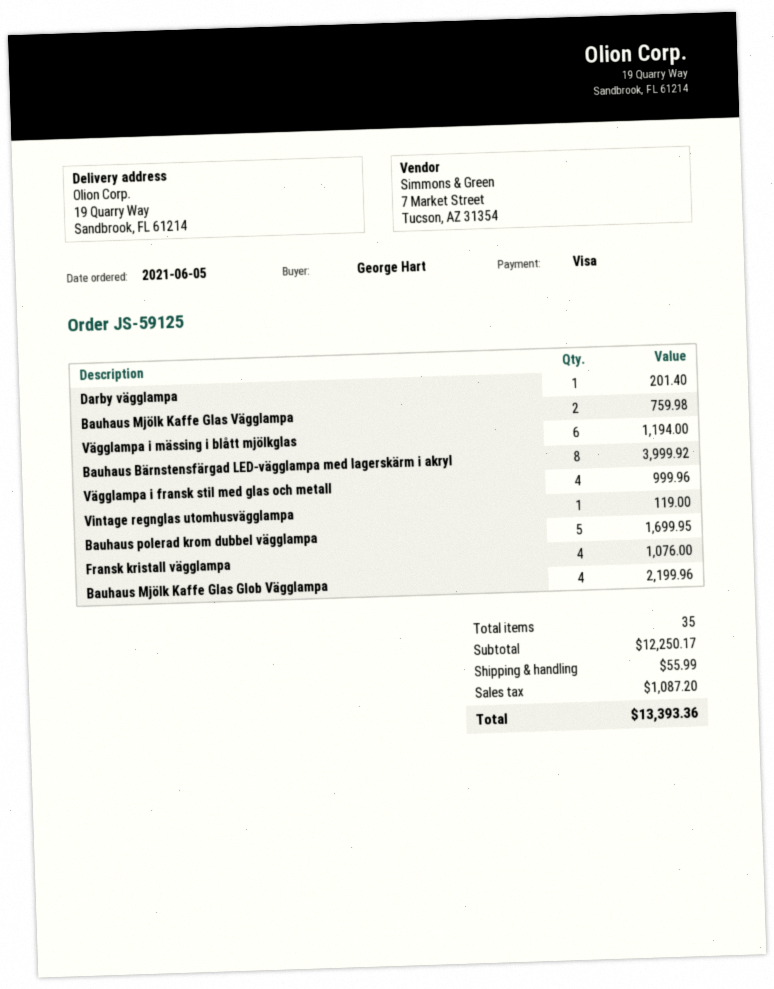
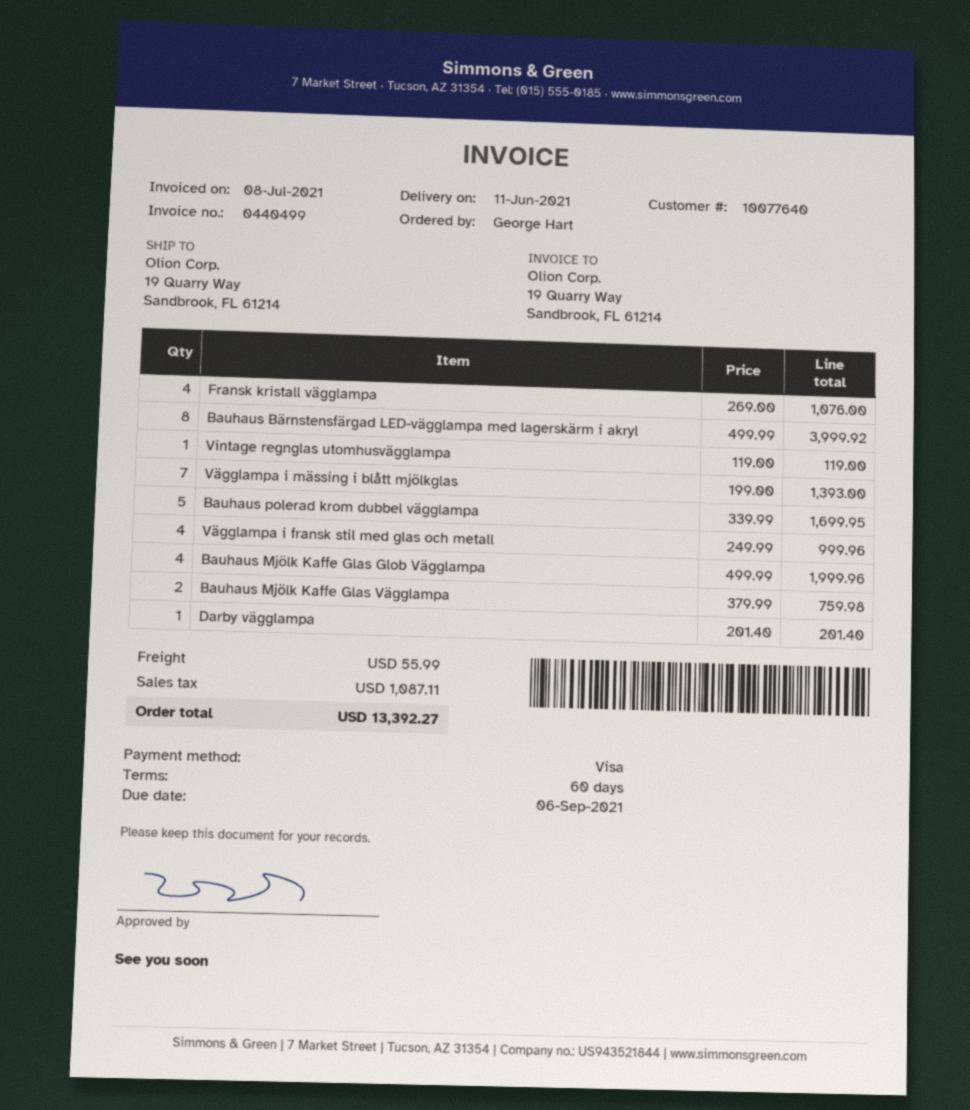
Vägglampa i mässing i blått mjölkglas: 6 for 1194.00 -> 7 for 1393.00
Bauhaus Mjölk Kaffe Glas Glob Vägglampa: 4 for 2199.96 -> 4 for 1999.96
tax: 1087.20 -> 1087.11
total: 13393.36 -> 13392.27

